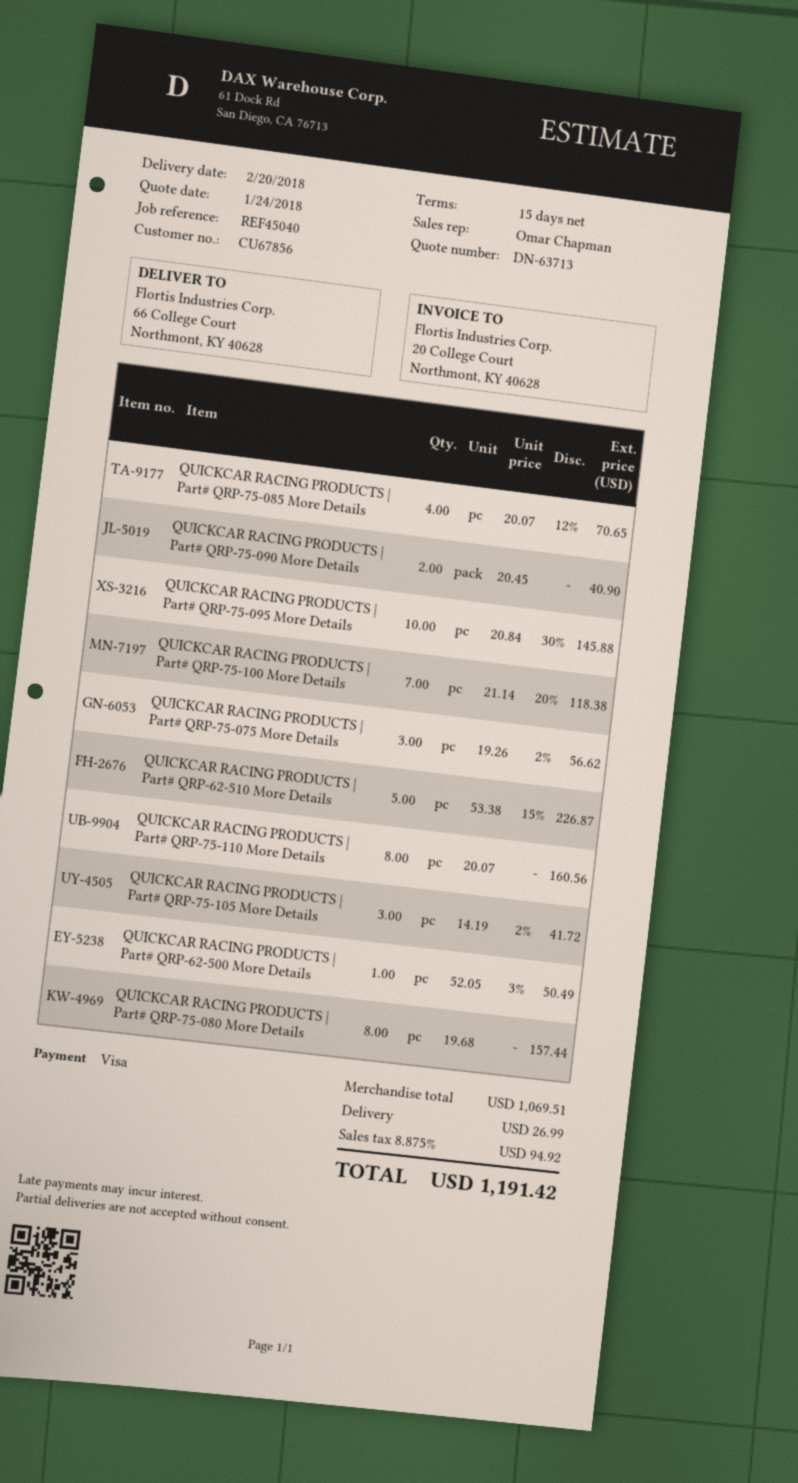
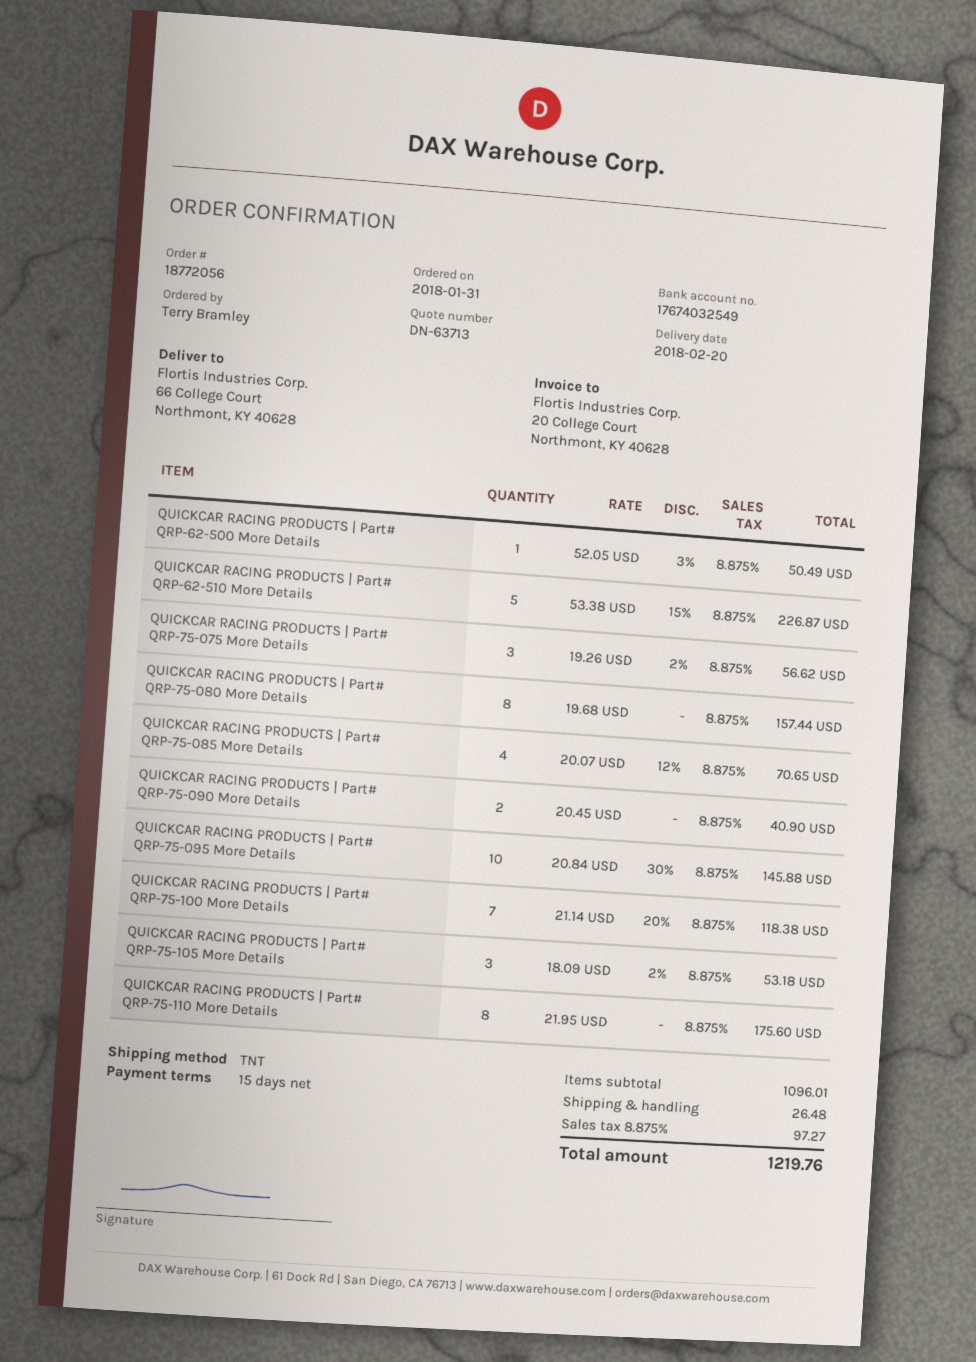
QUICKCAR RACING PRODUCTS | Part# QRP-75-110 More Details: 8 x 20.07 = 160.56 -> 8 x 21.95 = 175.60
QUICKCAR RACING PRODUCTS | Part# QRP-75-105 More Details: 3 x 14.19 - 2% = 41.72 -> 3 x 18.09 - 2% = 53.18
subtotal: 1069.51 -> 1096.01
shipping: 26.99 -> 26.48
tax: 8.875% = 94.92 -> 8.875% = 97.27
total: 1191.42 -> 1219.76

